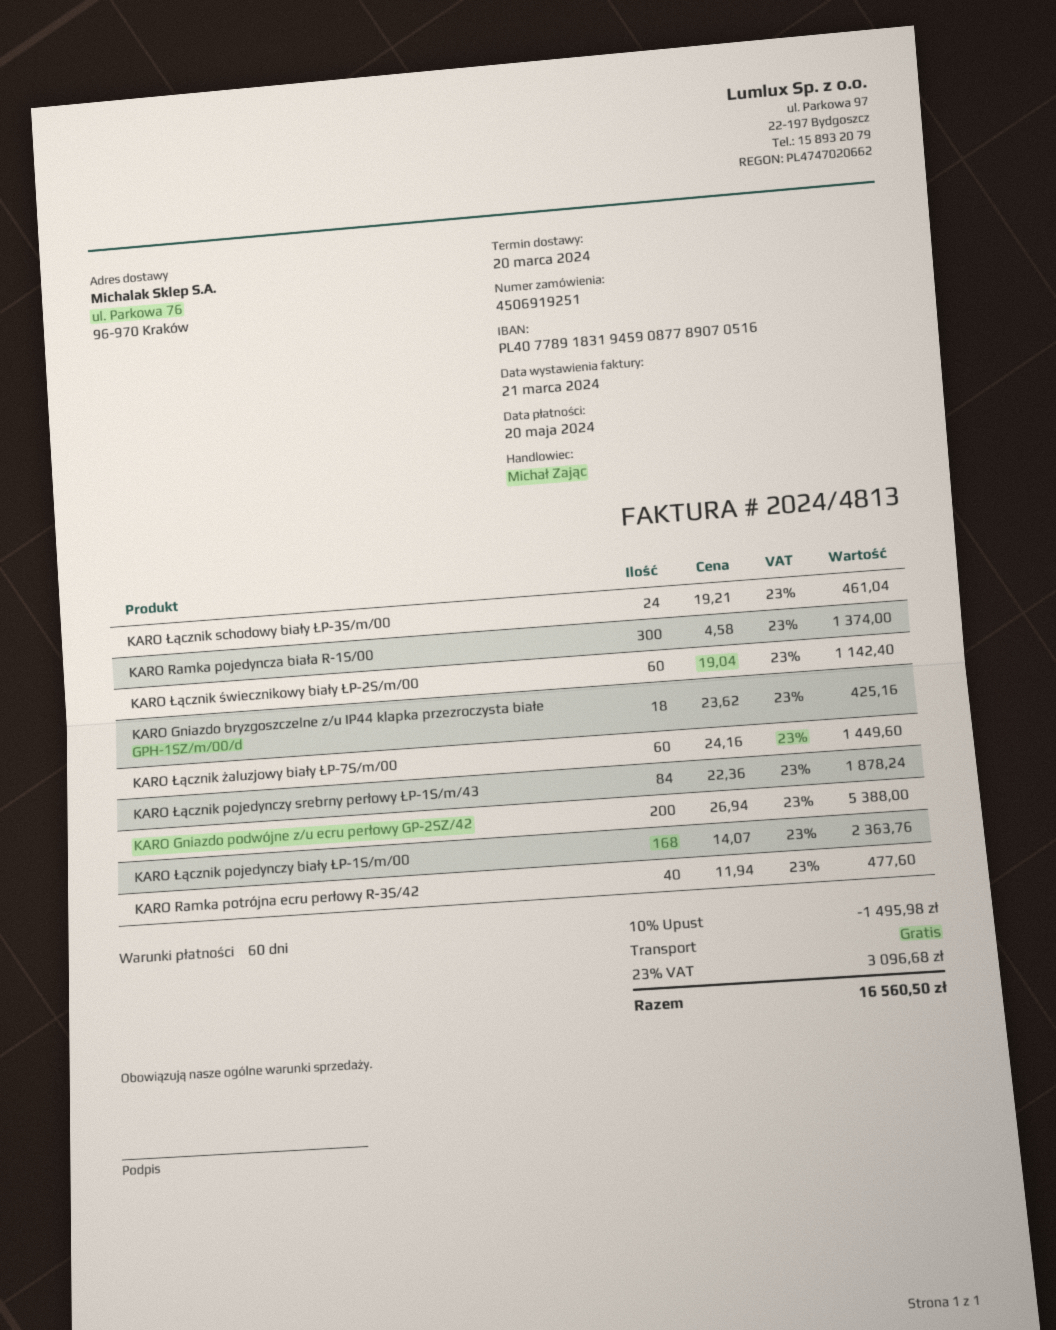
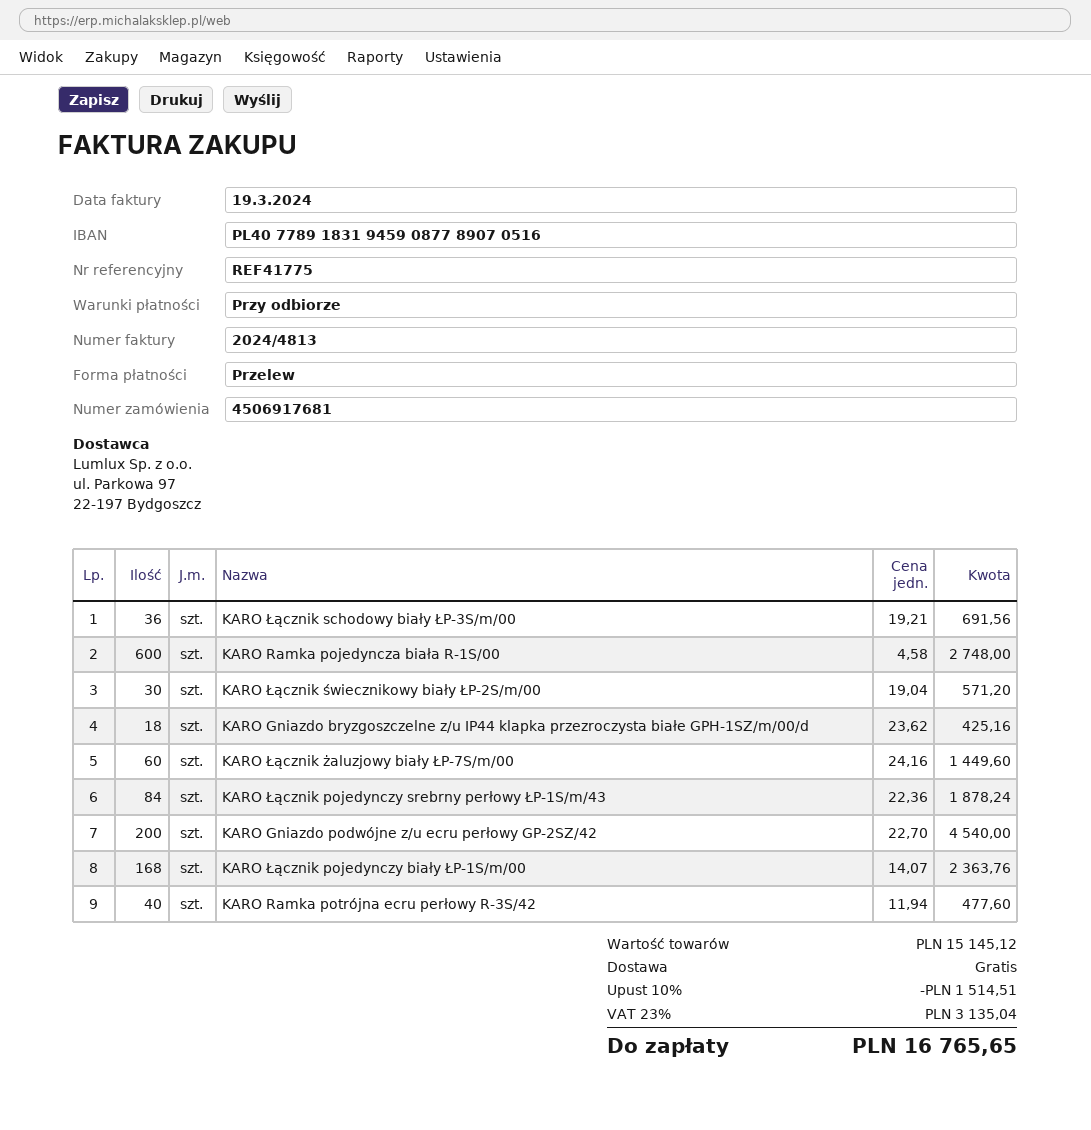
order number: 4506919251 -> 4506917681
invoice date: 2024-03-21 -> 2024-03-19
payment terms: 60 days -> on receipt
KARO Łącznik schodowy biały ŁP-3S/m/00: 24 x 19.21 = 461.04 -> 36 x 19.21 = 691.56
KARO Ramka pojedyncza biała R-1S/00: 300 x 4.58 = 1374.00 -> 600 x 4.58 = 2748.00
KARO Łącznik świecznikowy biały ŁP-2S/m/00: 60 x 19.04 = 1142.40 -> 30 x 19.04 = 571.20
KARO Gniazdo podwójne z/u ecru perłowy GP-2SZ/42: 200 x 26.94 = 5388.00 -> 200 x 22.70 = 4540.00
discount: 10% = 1495.98 -> 10% = 1514.51
tax: 23% = 3096.68 -> 23% = 3135.04
total: 16560.50 -> 16765.65

